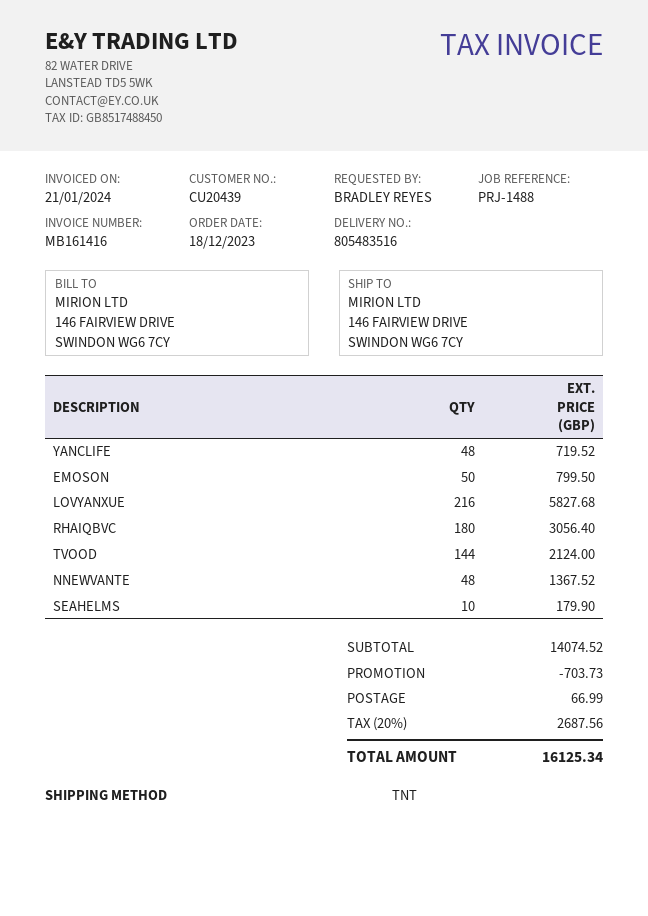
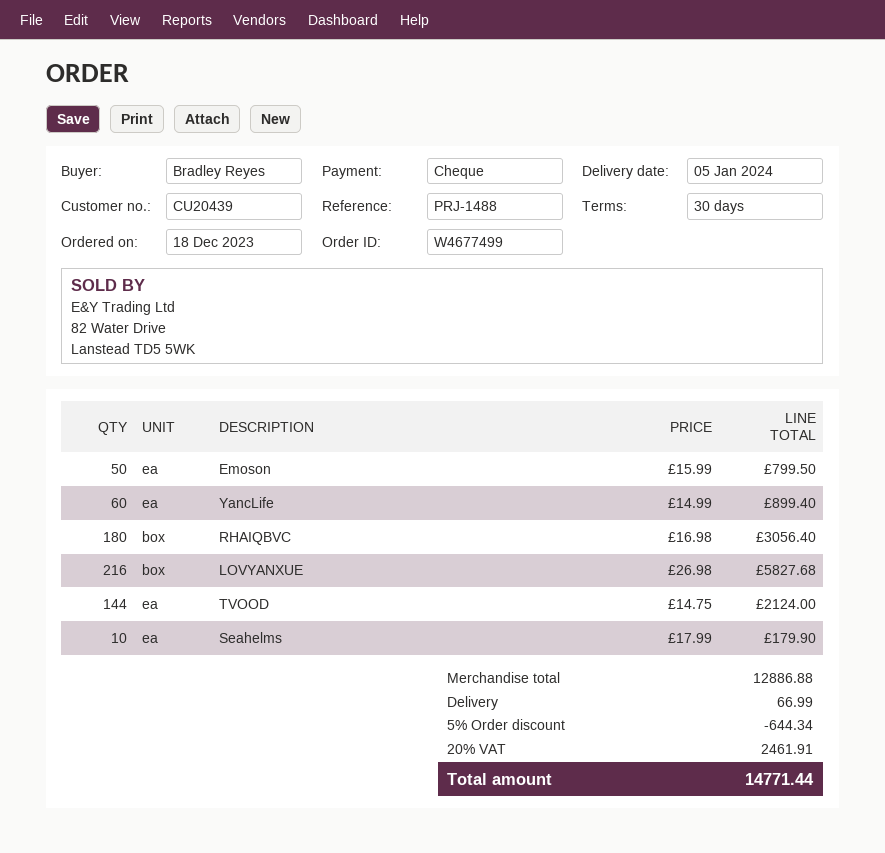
YANCLIFE: 48 for 719.52 -> 60 for 899.40
NNEWVANTE: 48 for 1367.52 -> none
subtotal: 14074.52 -> 12886.88
discount: 703.73 -> 644.34
tax: 20% = 2687.56 -> 20% = 2461.91
total: 16125.34 -> 14771.44

